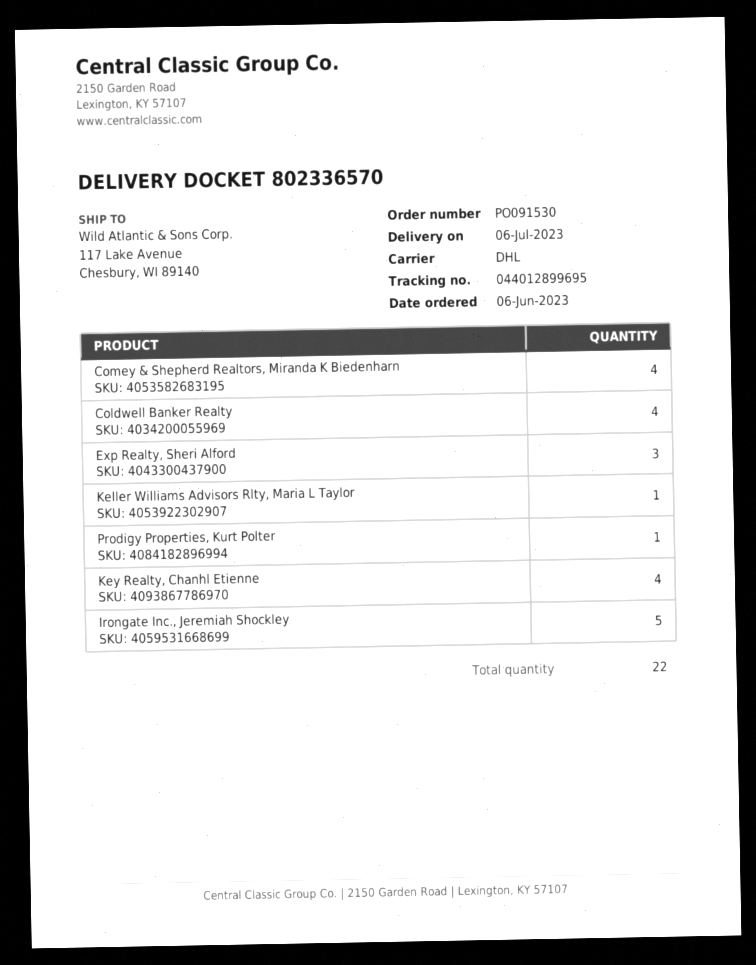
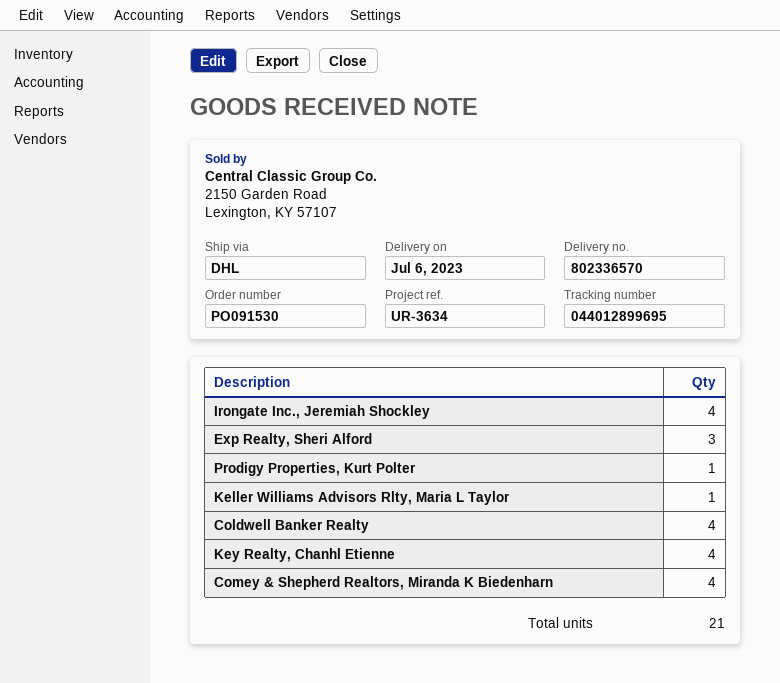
Irongate Inc., Jeremiah Shockley: 5 -> 4
total quantity: 22 -> 21

